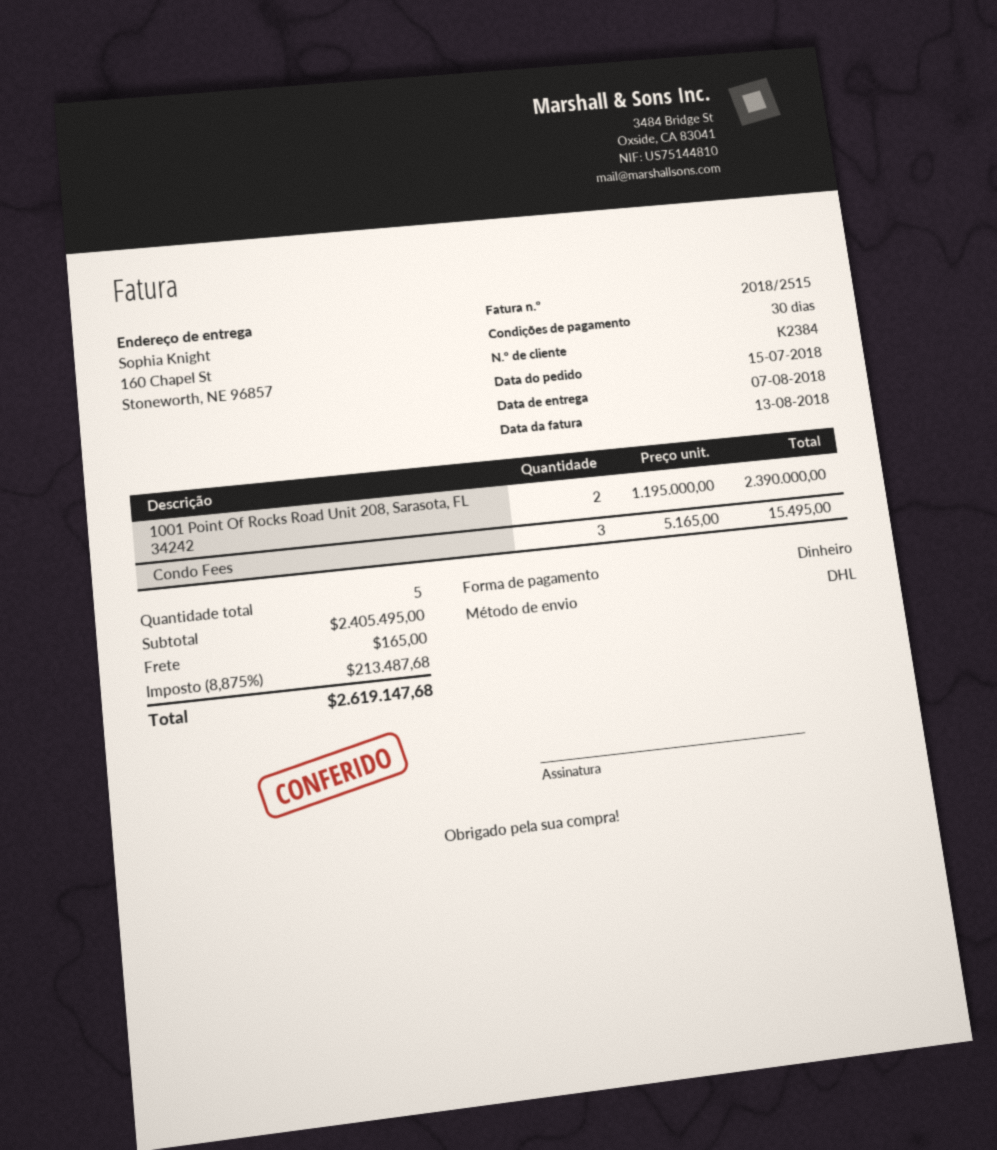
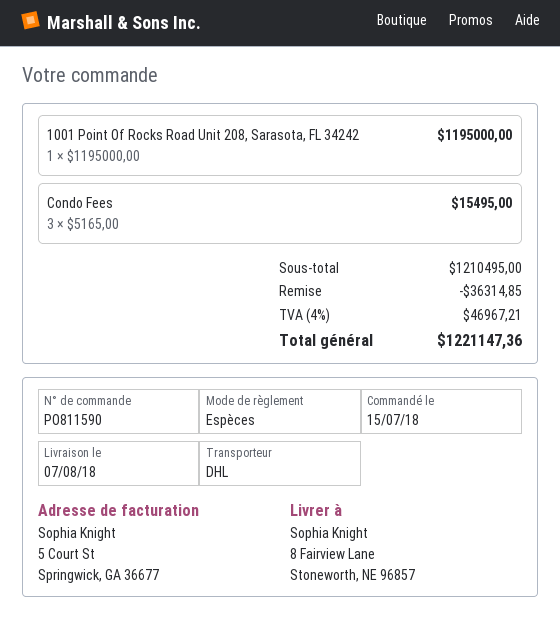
ship to: 160 Chapel St, Stoneworth, NE 96857 -> 8 Fairview Lane, Stoneworth, NE 96857
1001 Point Of Rocks Road Unit 208, Sarasota, FL 34242: 2 x 1195000.00 = 2390000.00 -> 1 x 1195000.00 = 1195000.00
subtotal: 2405495.00 -> 1210495.00
discount: none -> 36314.85
shipping: 165.00 -> none
tax: 8.875% = 213487.68 -> 4% = 46967.21
total: 2619147.68 -> 1221147.36

